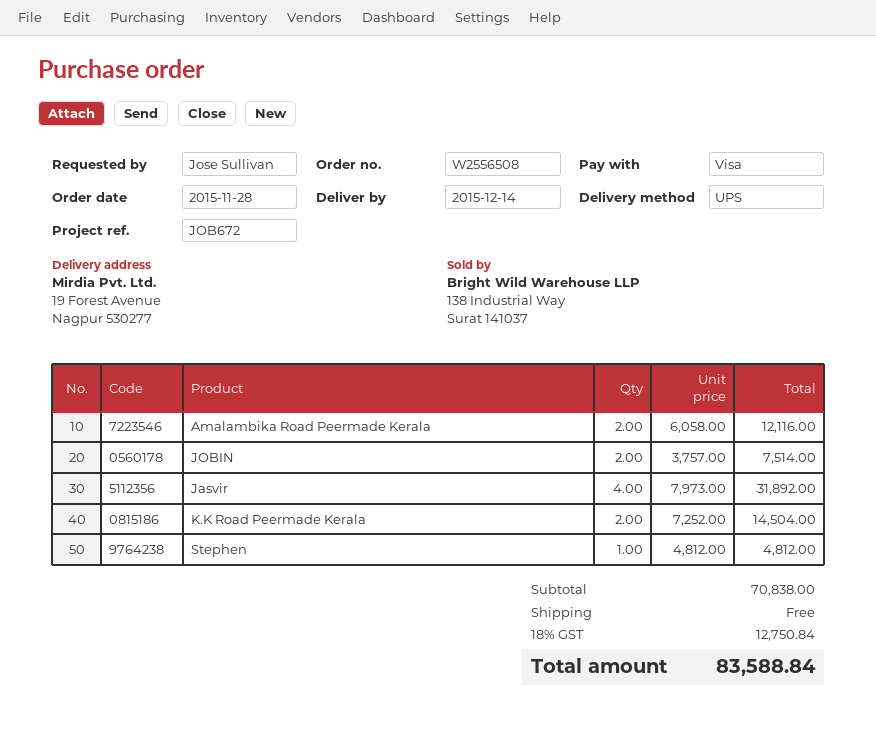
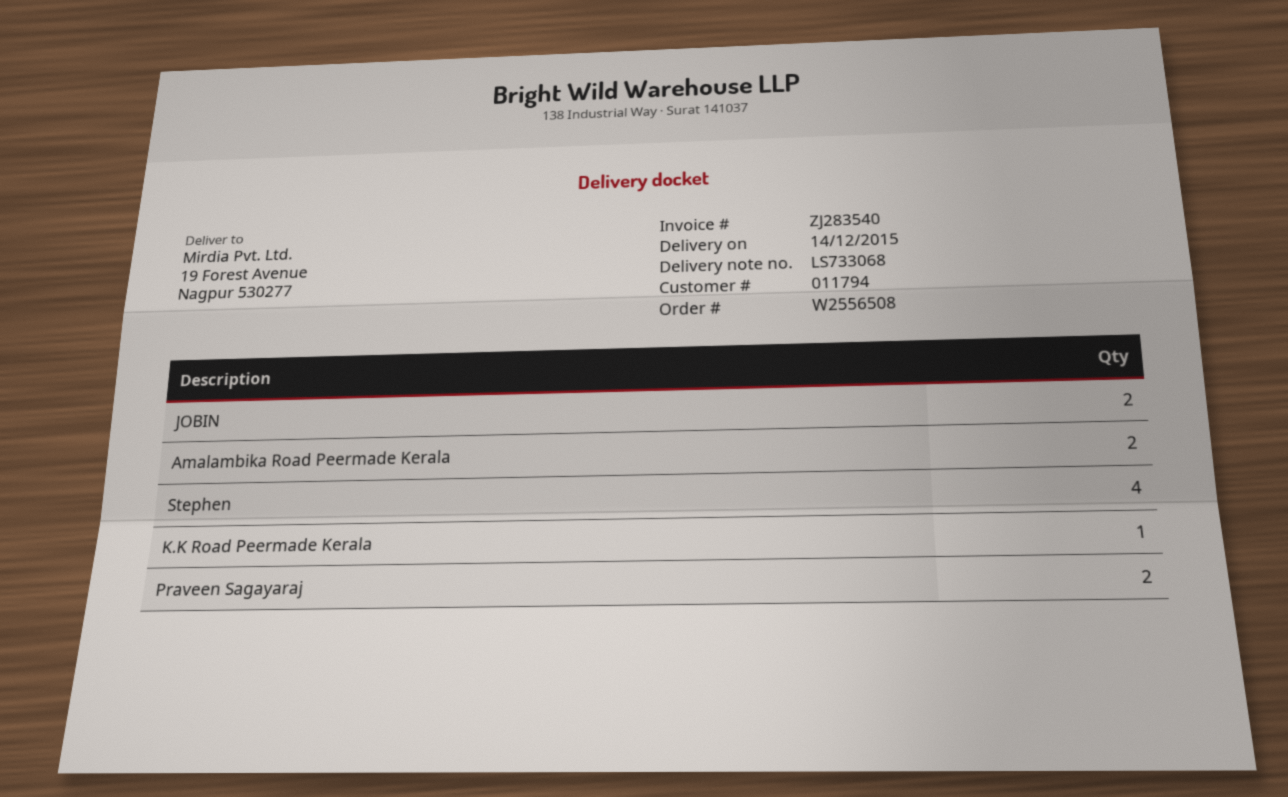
Jasvir: 4 -> none
K.K Road Peermade Kerala: 2 -> 1
Stephen: 1 -> 4
Praveen Sagayaraj: none -> 2

